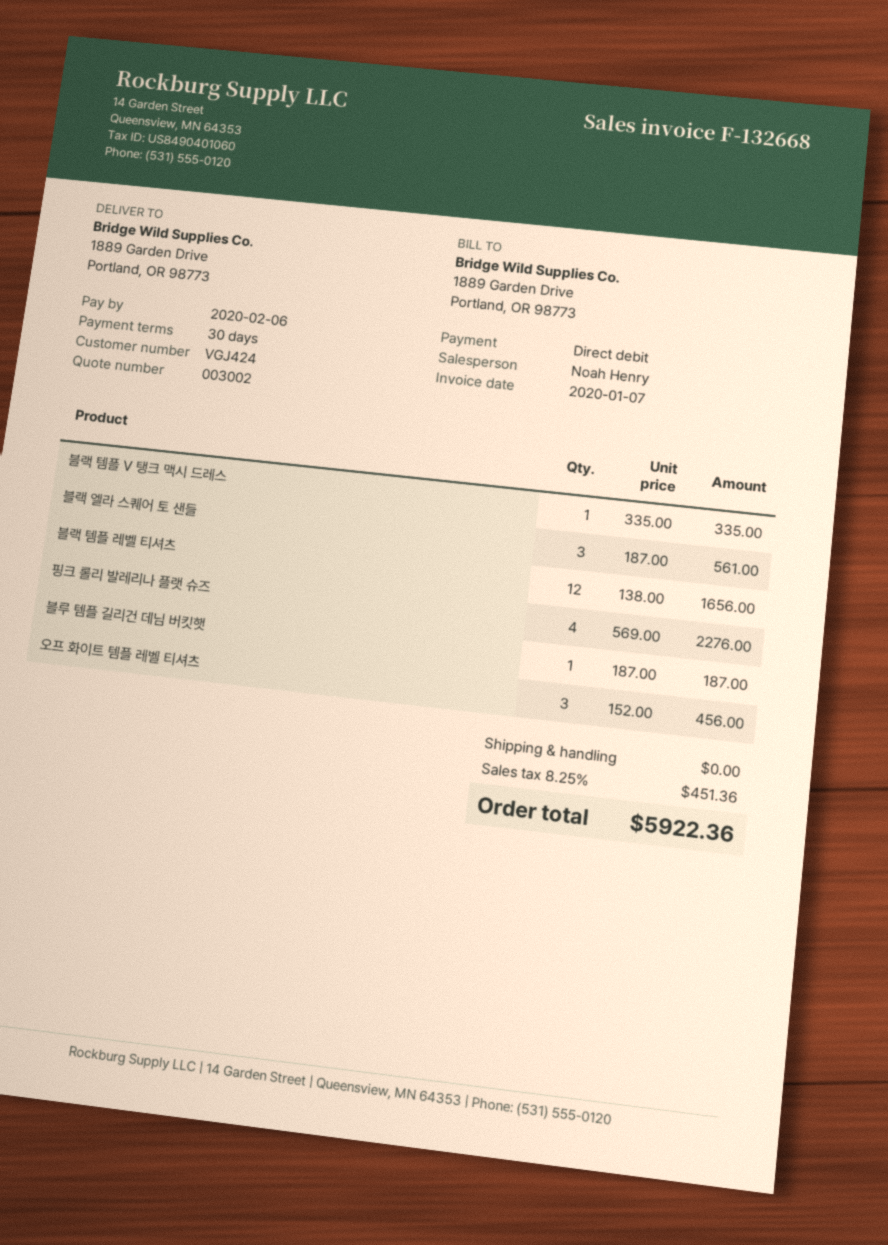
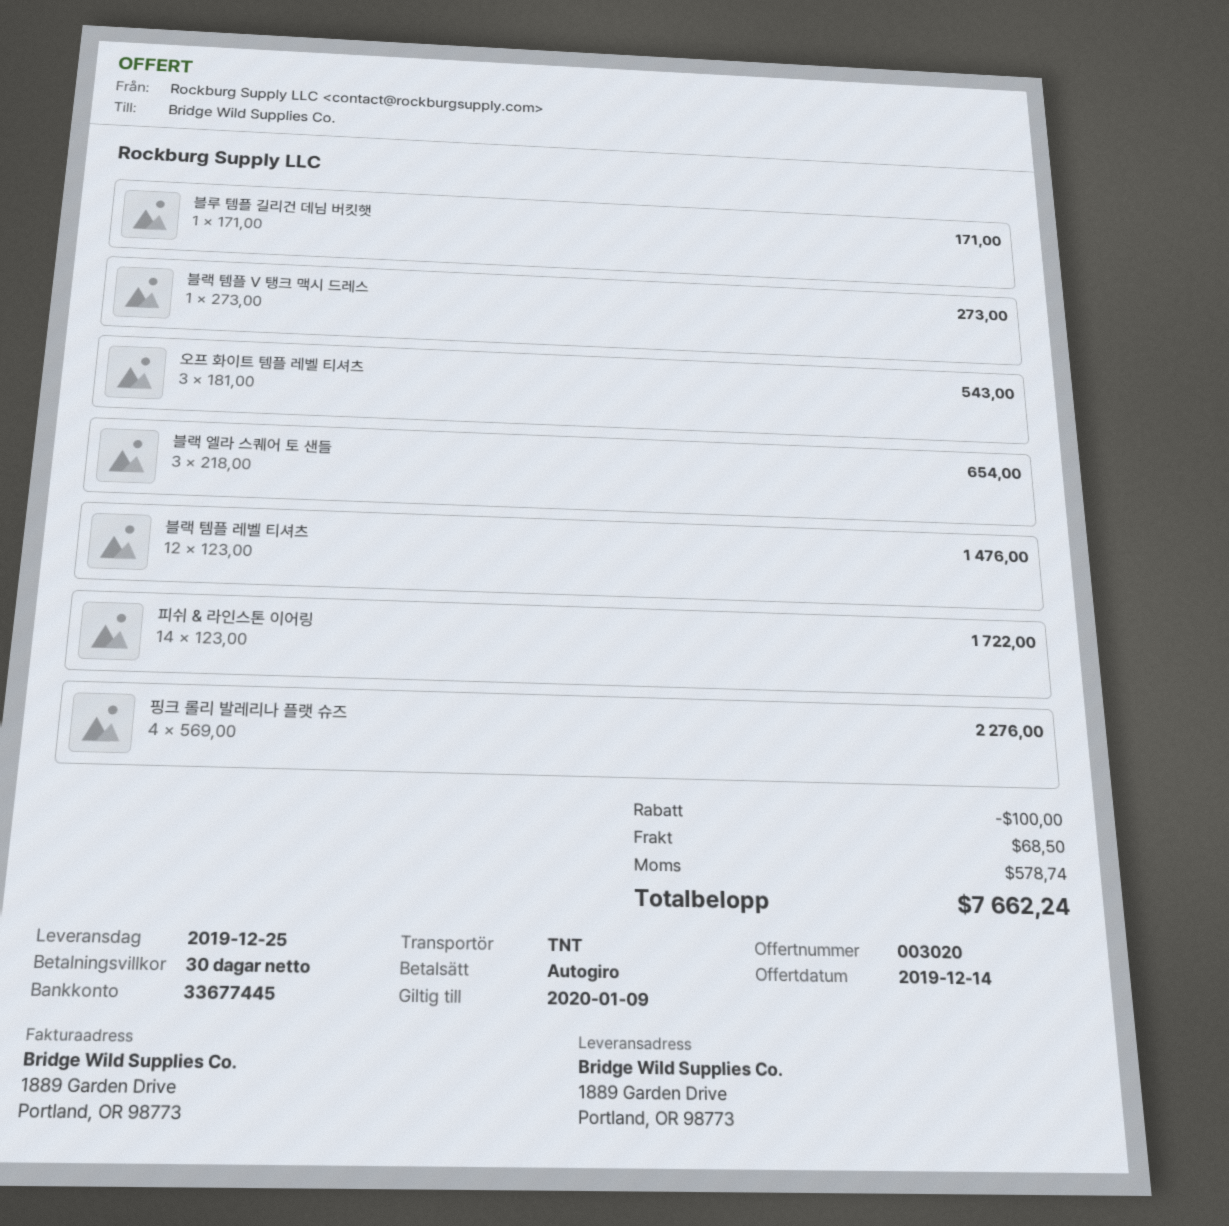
quote number: 003002 -> 003020
블랙 템플 V 탱크 맥시 드레스: 1 x 335.00 = 335.00 -> 1 x 273.00 = 273.00
블랙 엘라 스퀘어 토 샌들: 3 x 187.00 = 561.00 -> 3 x 218.00 = 654.00
블랙 템플 레벨 티셔츠: 12 x 138.00 = 1656.00 -> 12 x 123.00 = 1476.00
블루 템플 길리건 데님 버킷햇: 1 x 187.00 = 187.00 -> 1 x 171.00 = 171.00
오프 화이트 템플 레벨 티셔츠: 3 x 152.00 = 456.00 -> 3 x 181.00 = 543.00
피쉬 & 라인스톤 이어링: none -> 14 x 123.00 = 1722.00
discount: none -> 100.00
shipping: 0.00 -> 68.50
tax: 451.36 -> 578.74
total: 5922.36 -> 7662.24

